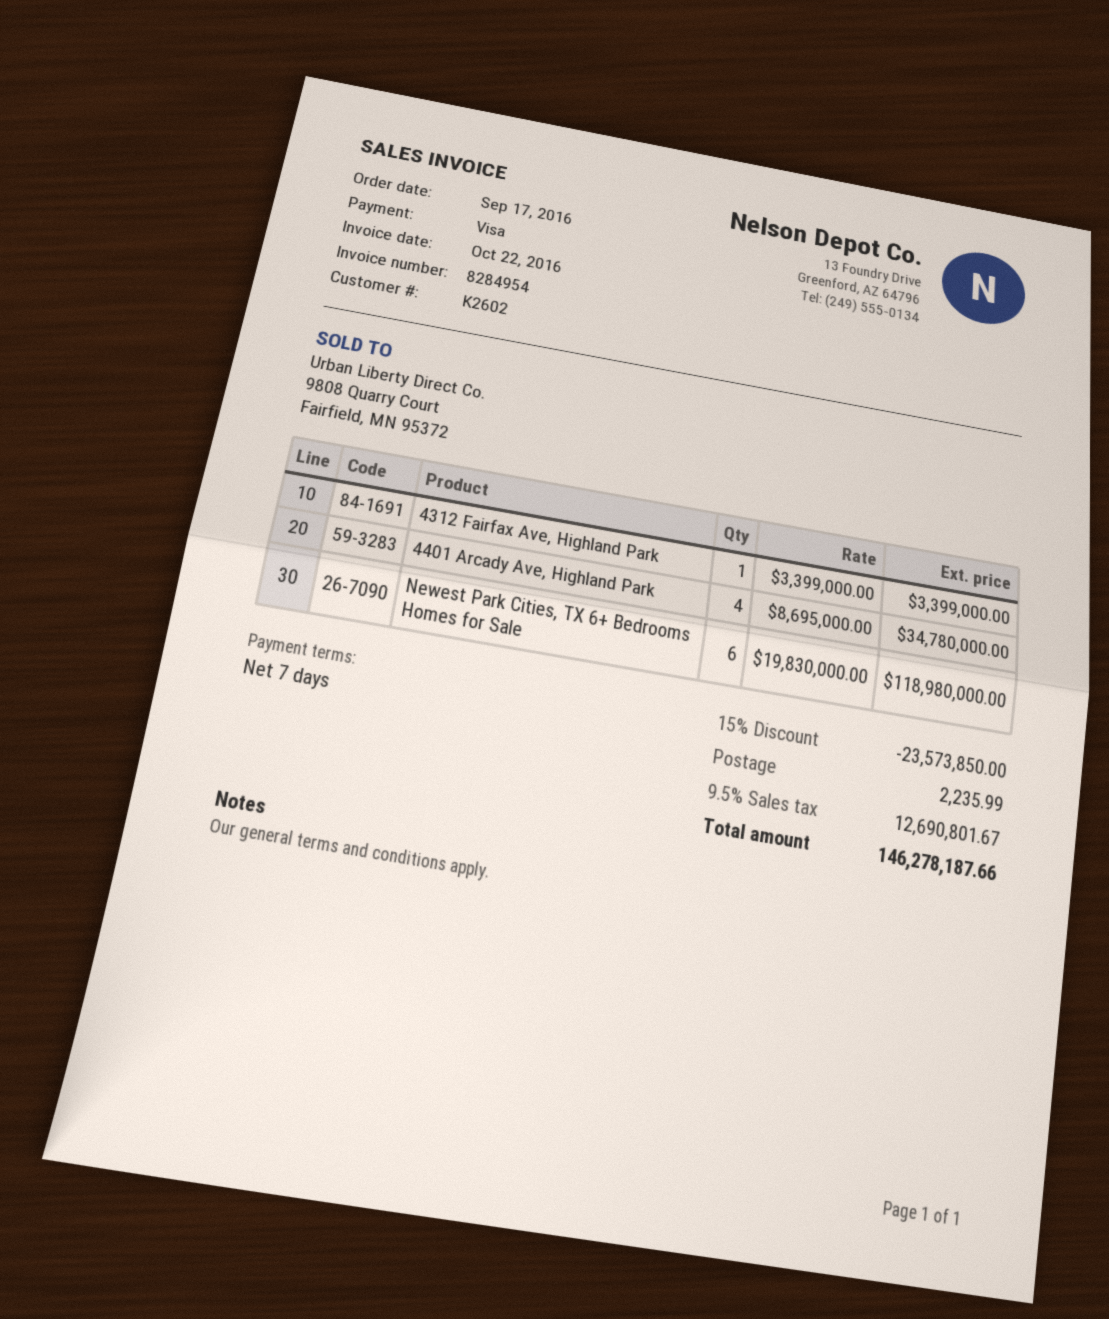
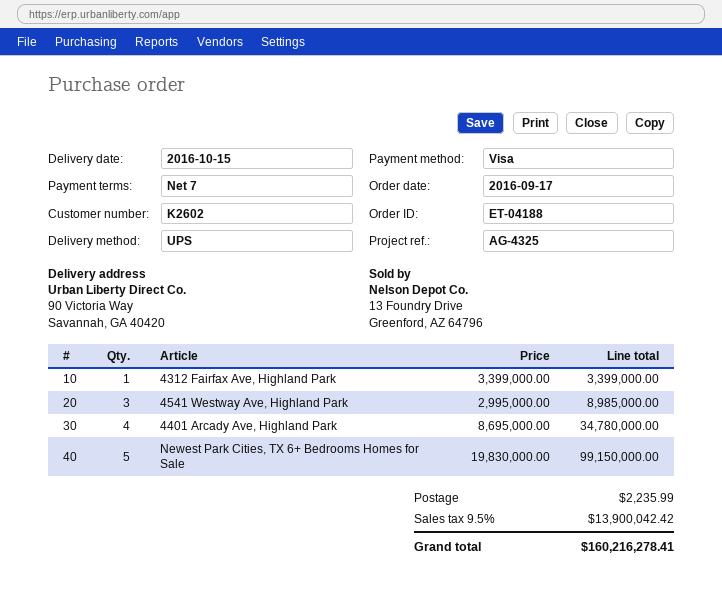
Newest Park Cities, TX 6+ Bedrooms Homes for Sale: 6 x 19830000.00 = 118980000.00 -> 5 x 19830000.00 = 99150000.00
4541 Westway Ave, Highland Park: none -> 3 x 2995000.00 = 8985000.00
discount: 15% = 23573850.00 -> none
tax: 9.5% = 12690801.67 -> 9.5% = 13900042.42
total: 146278187.66 -> 160216278.41

